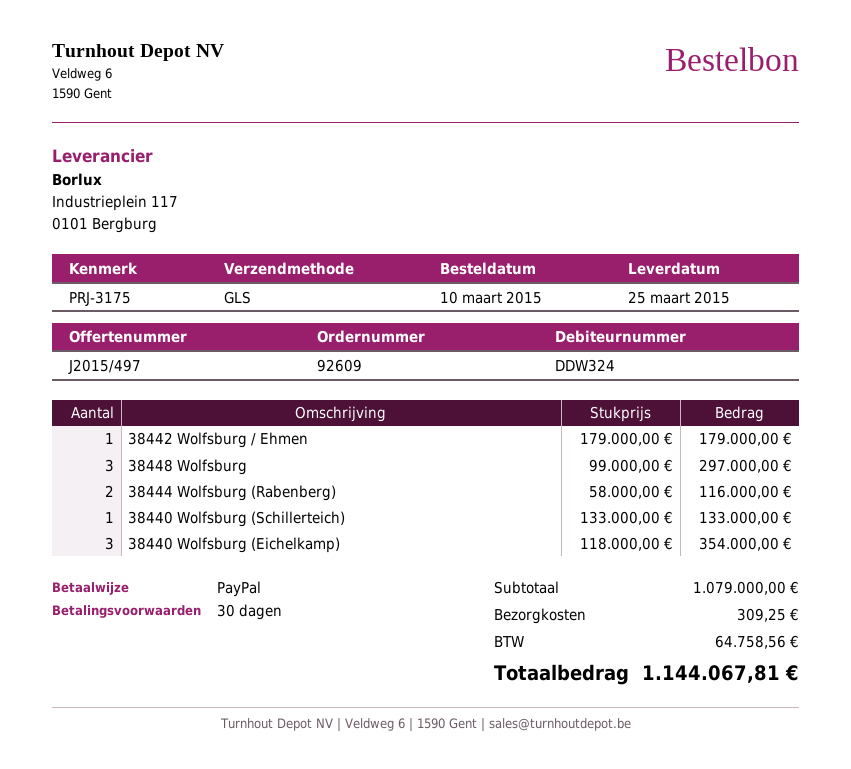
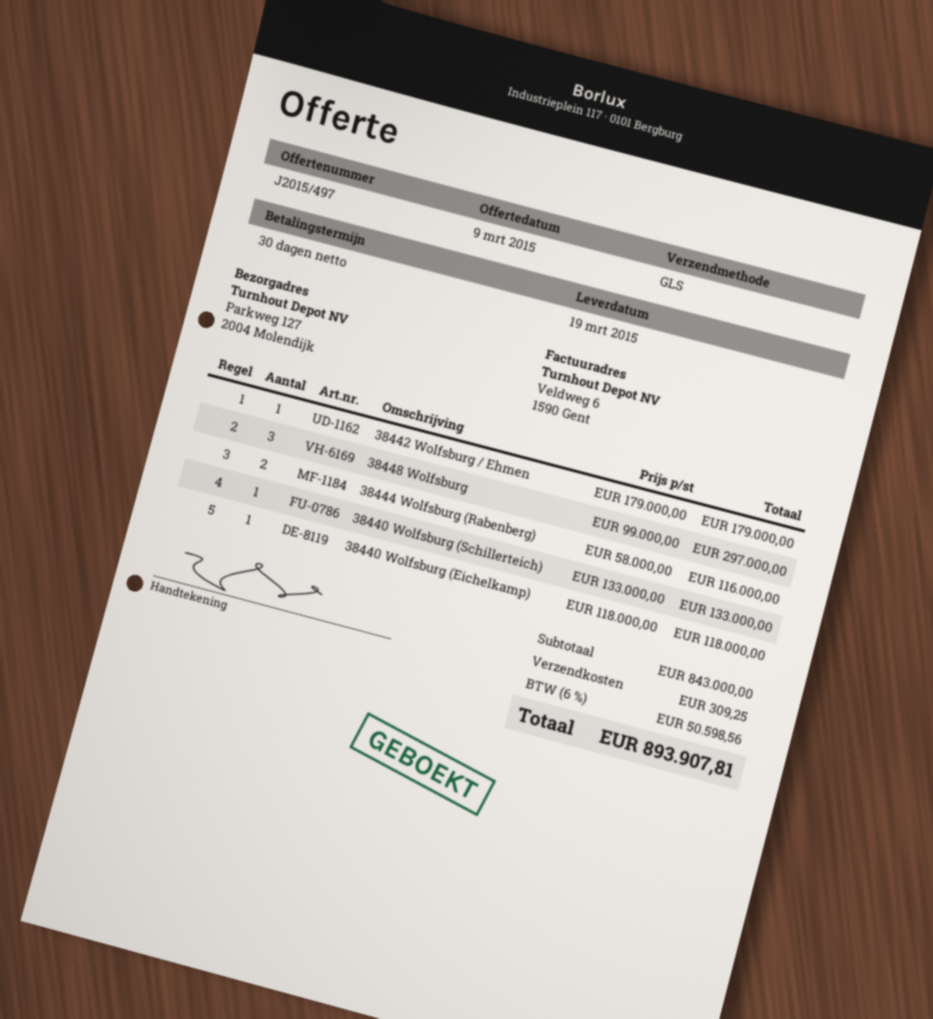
delivery date: 2015-03-25 -> 2015-03-19
38440 Wolfsburg (Eichelkamp): 3 x 118000.00 = 354000.00 -> 1 x 118000.00 = 118000.00
subtotal: 1079000.00 -> 843000.00
tax: 64758.56 -> 50598.56
total: 1144067.81 -> 893907.81

